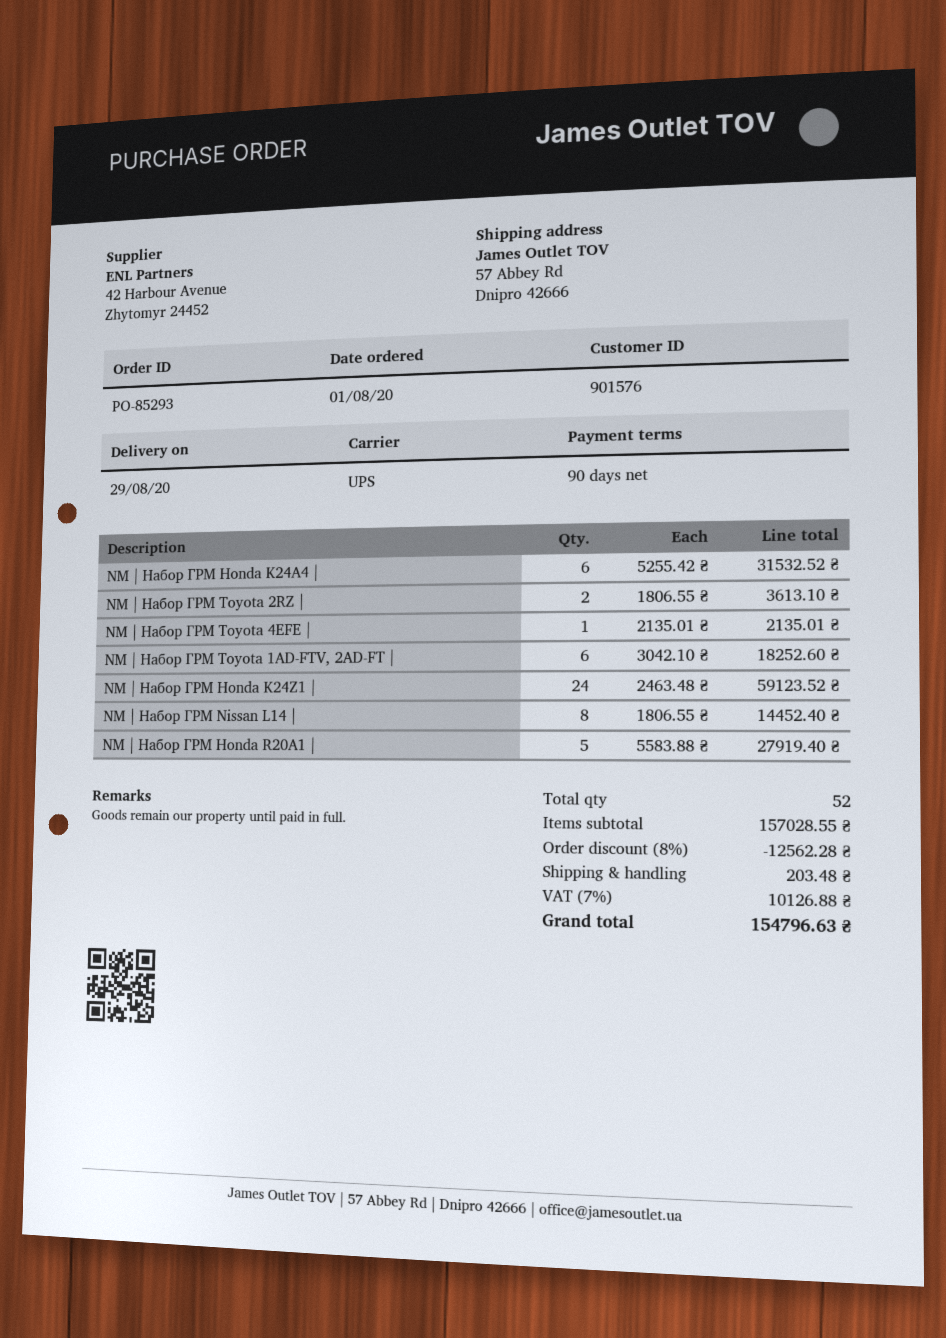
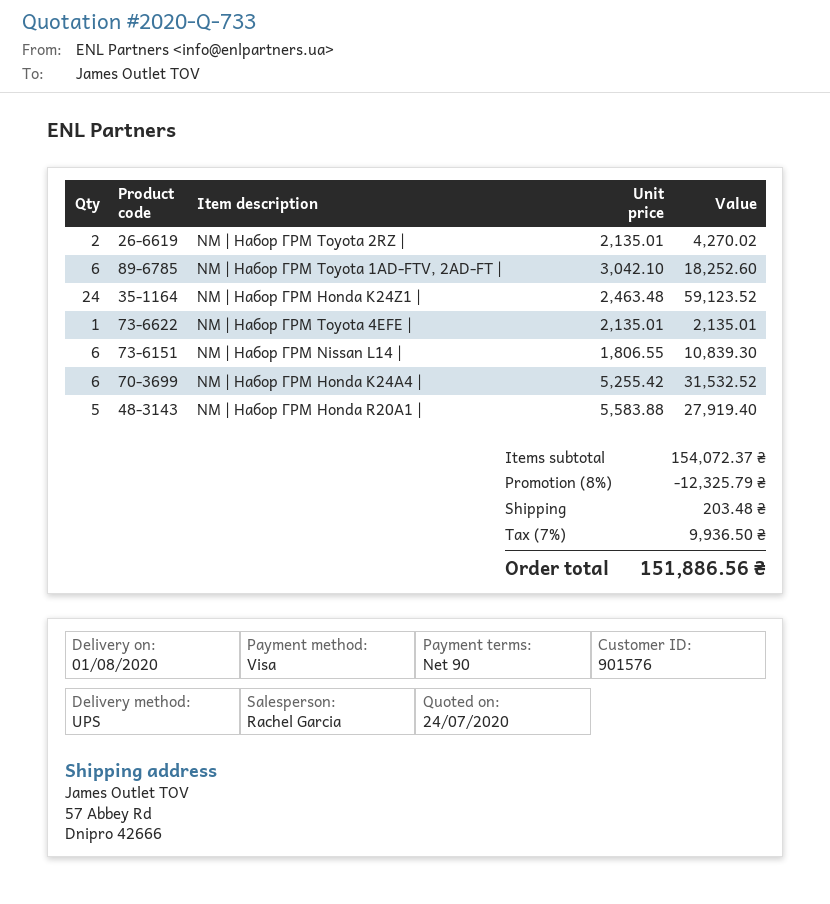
delivery date: 2020-08-29 -> 2020-08-01
NM | Набор ГРМ Toyota 2RZ |: 2 x 1806.55 = 3613.10 -> 2 x 2135.01 = 4270.02
NM | Набор ГРМ Nissan L14 |: 8 x 1806.55 = 14452.40 -> 6 x 1806.55 = 10839.30
subtotal: 157028.55 -> 154072.37
discount: 8% = 12562.28 -> 8% = 12325.79
tax: 7% = 10126.88 -> 7% = 9936.50
total: 154796.63 -> 151886.56

